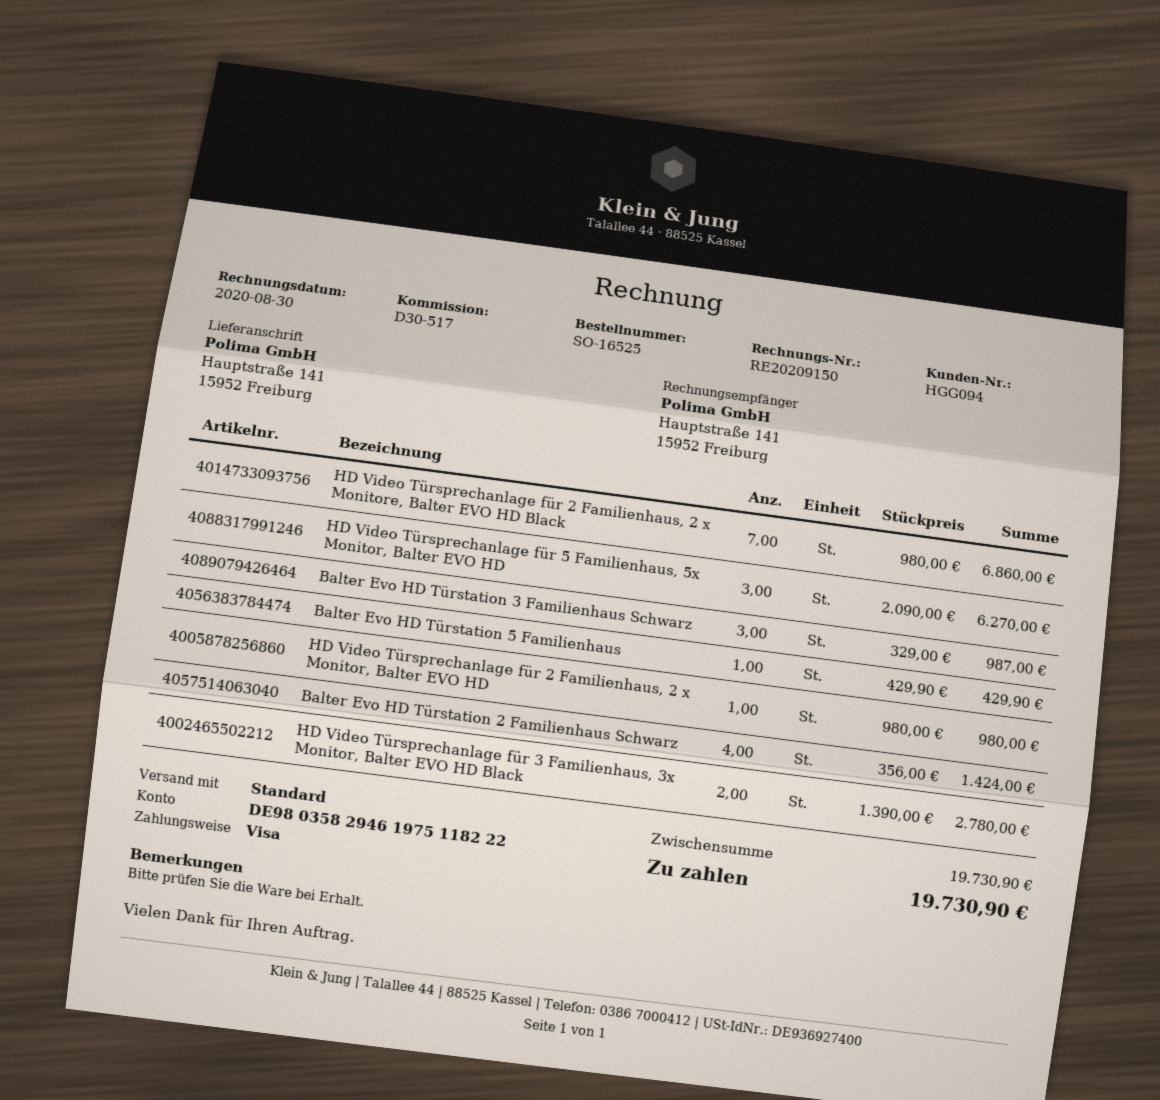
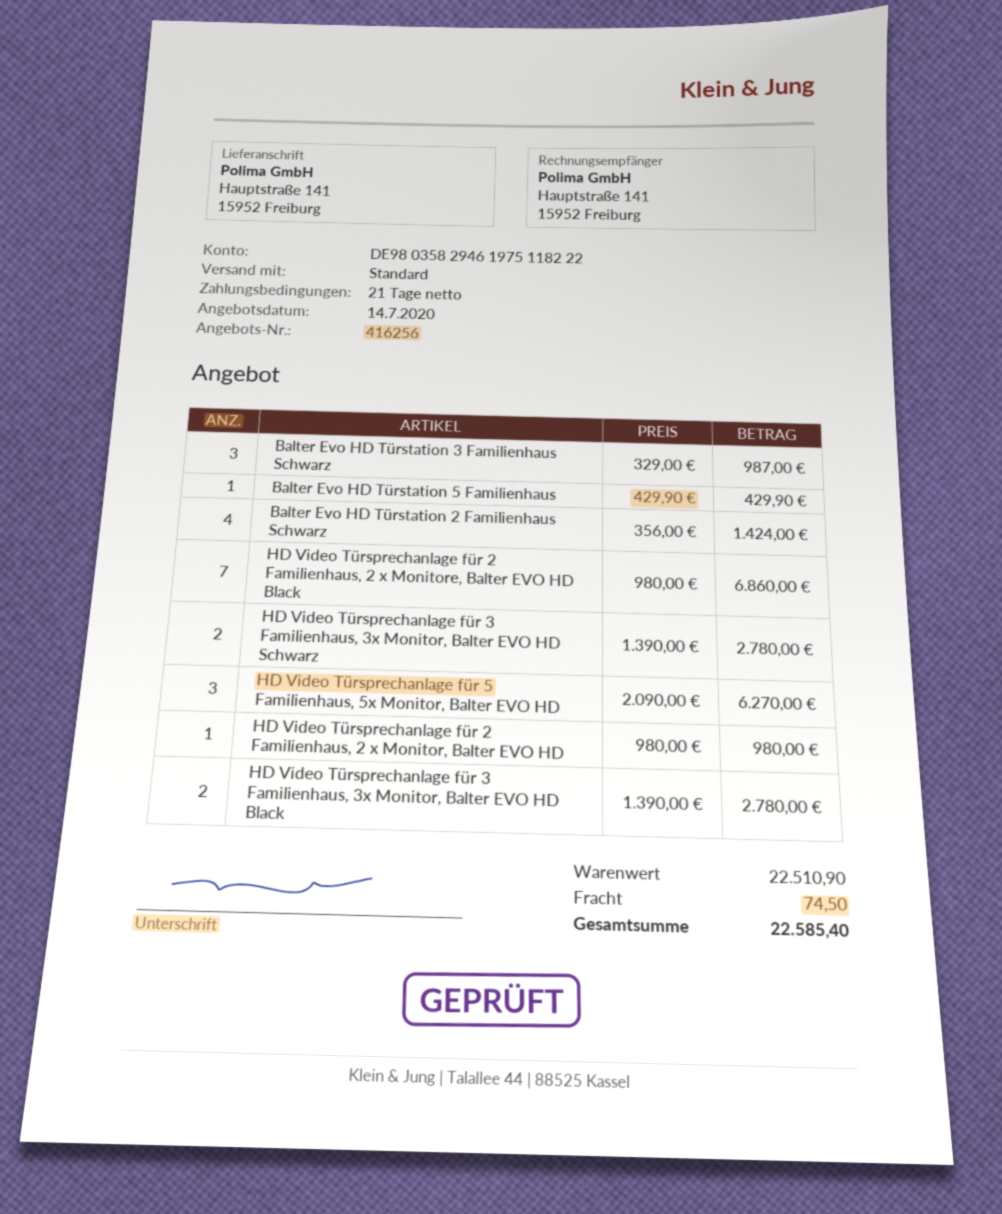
HD Video Türsprechanlage für 3 Familienhaus, 3x Monitor, Balter EVO HD Schwarz: none -> 2 x 1390.00 = 2780.00
subtotal: 19730.90 -> 22510.90
shipping: none -> 74.50
total: 19730.90 -> 22585.40

